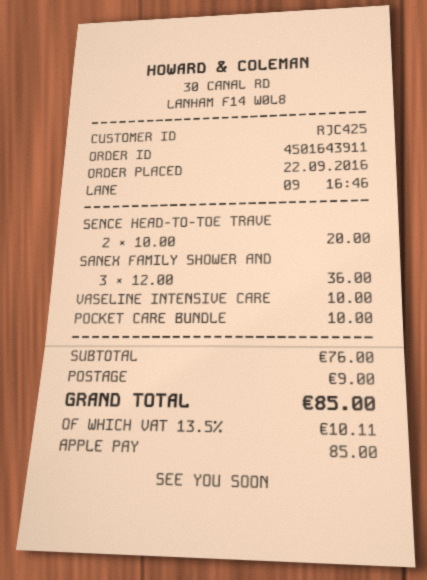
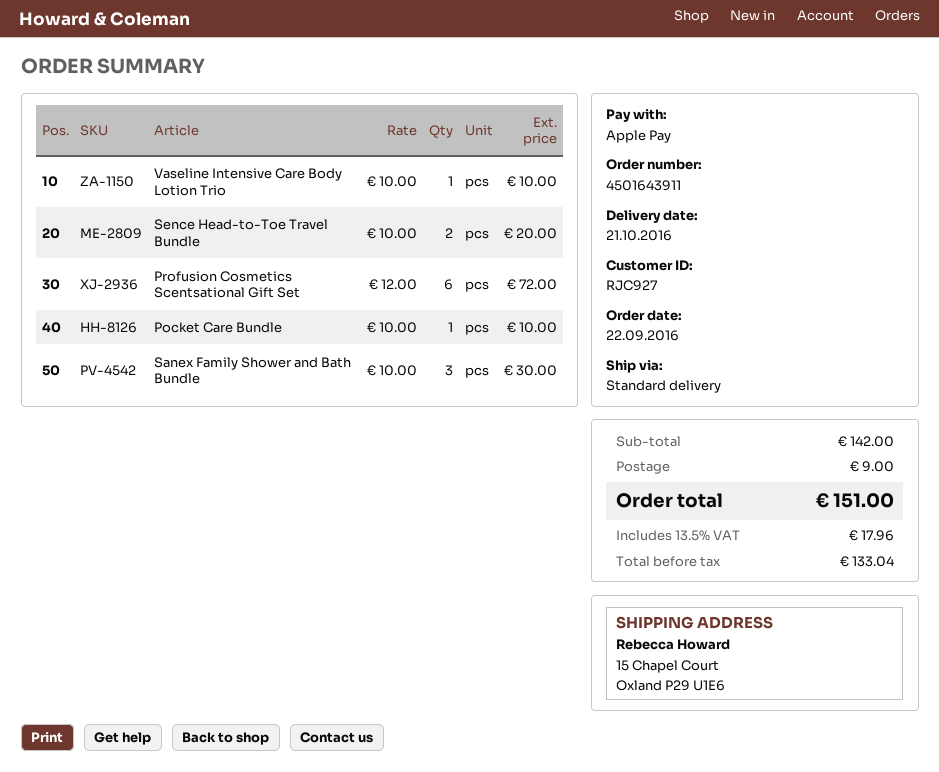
customer number: RJC425 -> RJC927
SANEX FAMILY SHOWER AND: 3 x 12.00 = 36.00 -> 3 x 10.00 = 30.00
Profusion Cosmetics Scentsational Gift Set: none -> 6 x 12.00 = 72.00
subtotal: 76.00 -> 142.00
tax: 13.5% = 10.11 -> 13.5% = 17.96
total: 85.00 -> 151.00

